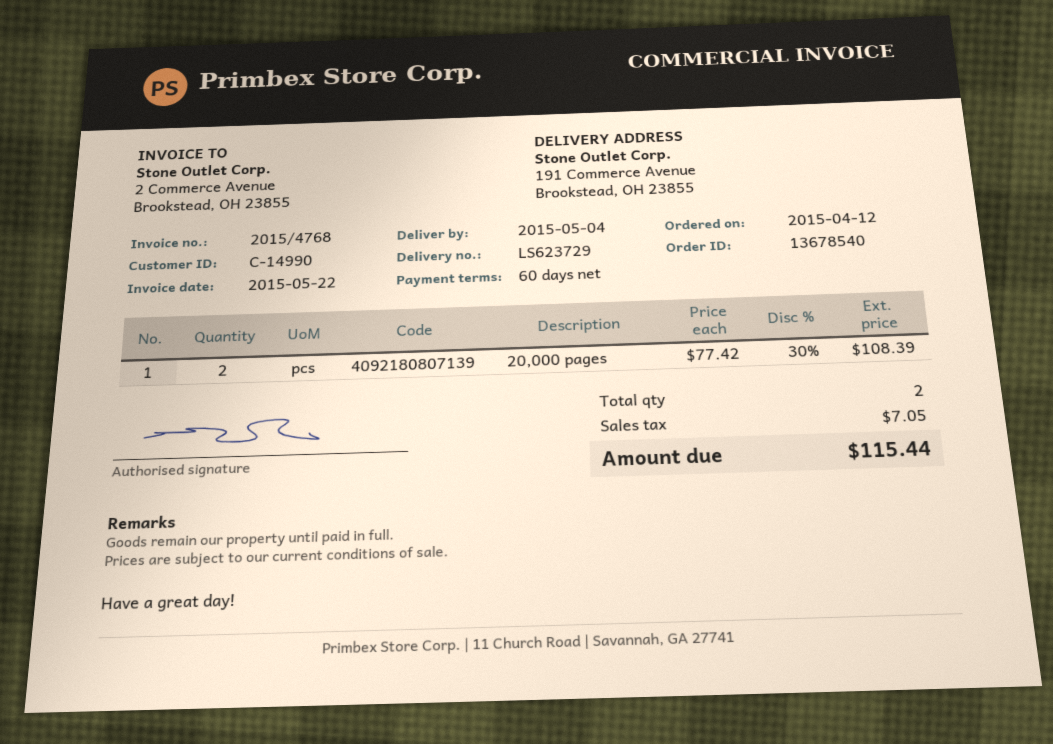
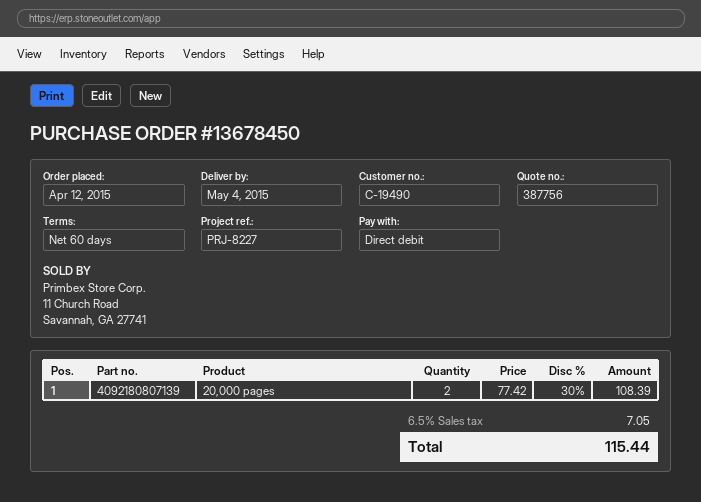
order number: 13678540 -> 13678450
customer number: C-14990 -> C-19490

